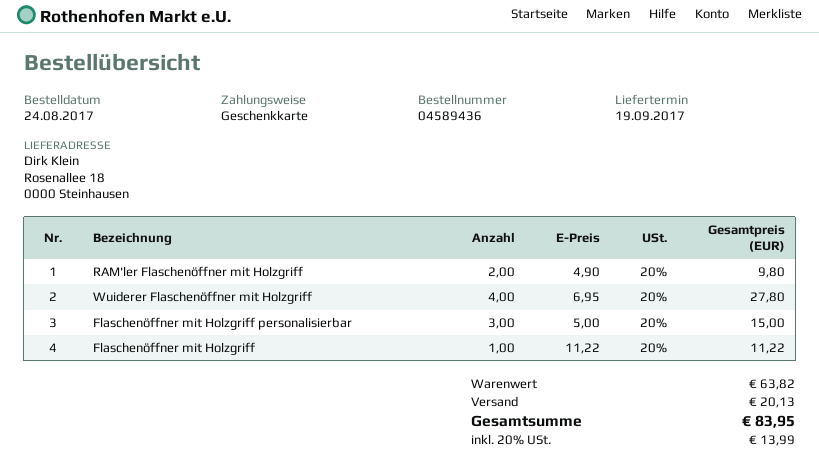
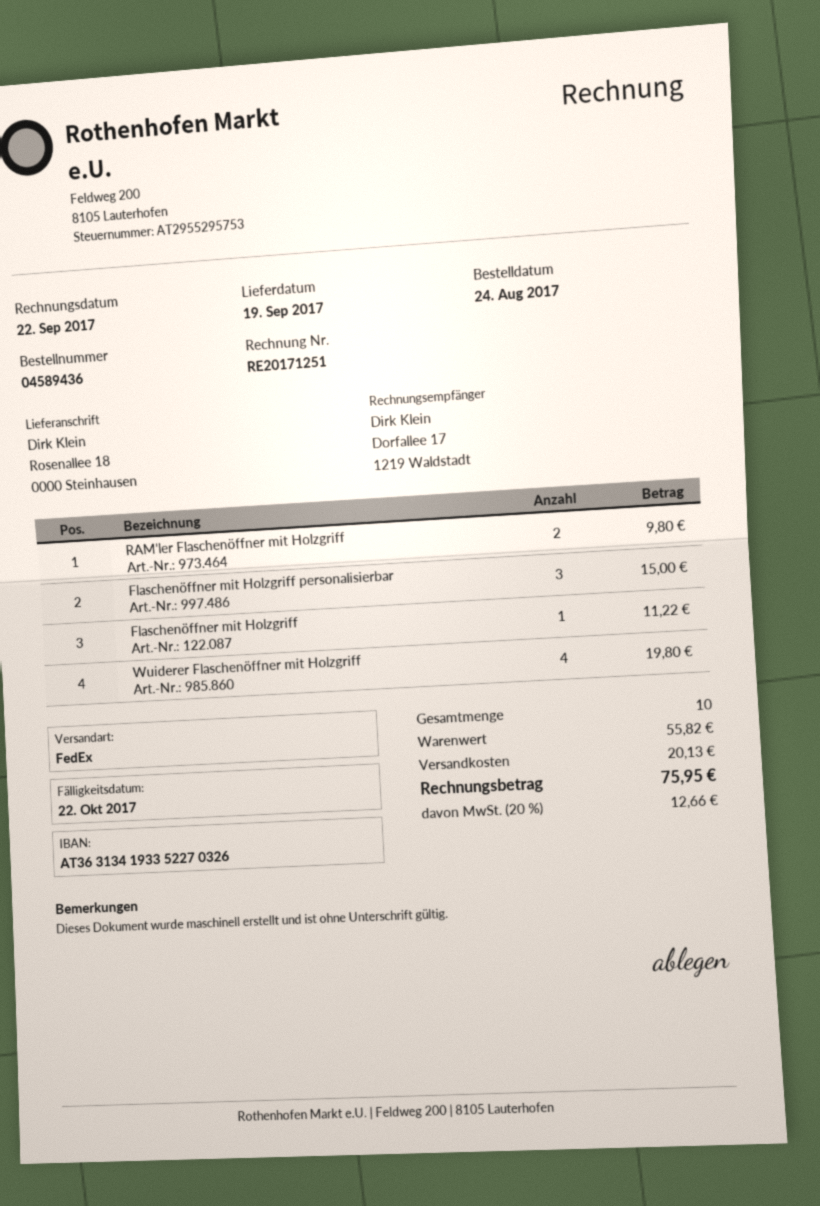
Wuiderer Flaschenöffner mit Holzgriff: 4 for 27.80 -> 4 for 19.80
subtotal: 63.82 -> 55.82
tax: 20% = 13.99 -> 20% = 12.66
total: 83.95 -> 75.95

